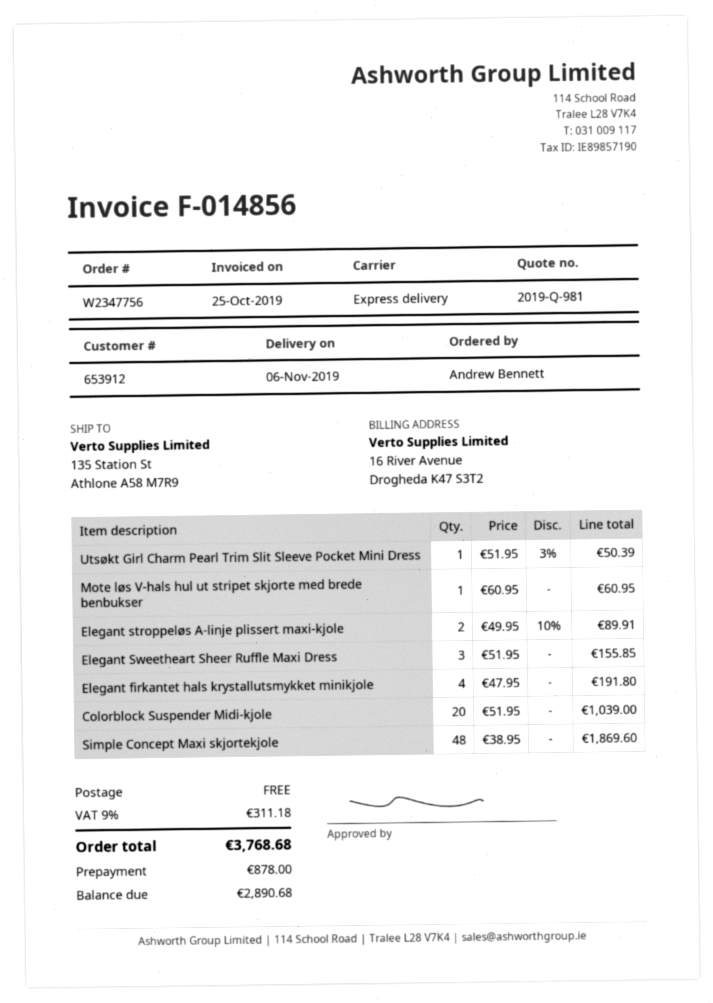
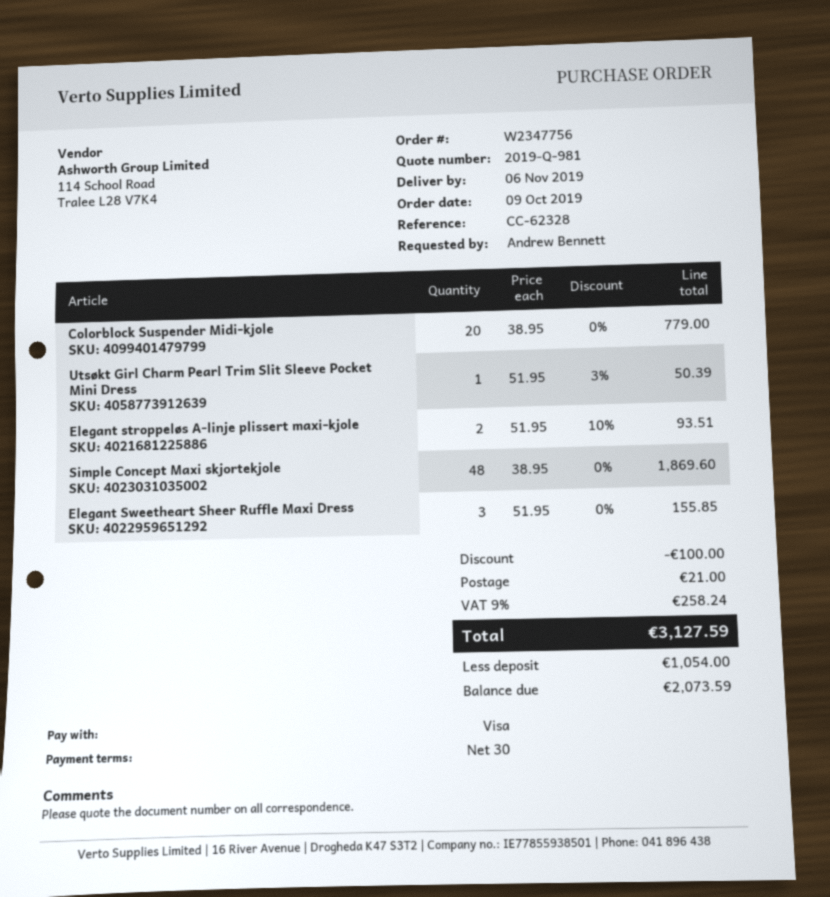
Mote løs V-hals hul ut stripet skjorte med brede benbukser: 1 x 60.95 = 60.95 -> none
Elegant stroppeløs A-linje plissert maxi-kjole: 2 x 49.95 - 10% = 89.91 -> 2 x 51.95 - 10% = 93.51
Elegant firkantet hals krystallutsmykket minikjole: 4 x 47.95 = 191.80 -> none
Colorblock Suspender Midi-kjole: 20 x 51.95 = 1039.00 -> 20 x 38.95 = 779.00
discount: none -> 100.00
shipping: 0.00 -> 21.00
tax: 9% = 311.18 -> 9% = 258.24
total: 3768.68 -> 3127.59
deposit: 878.00 -> 1054.00
balance: 2890.68 -> 2073.59

